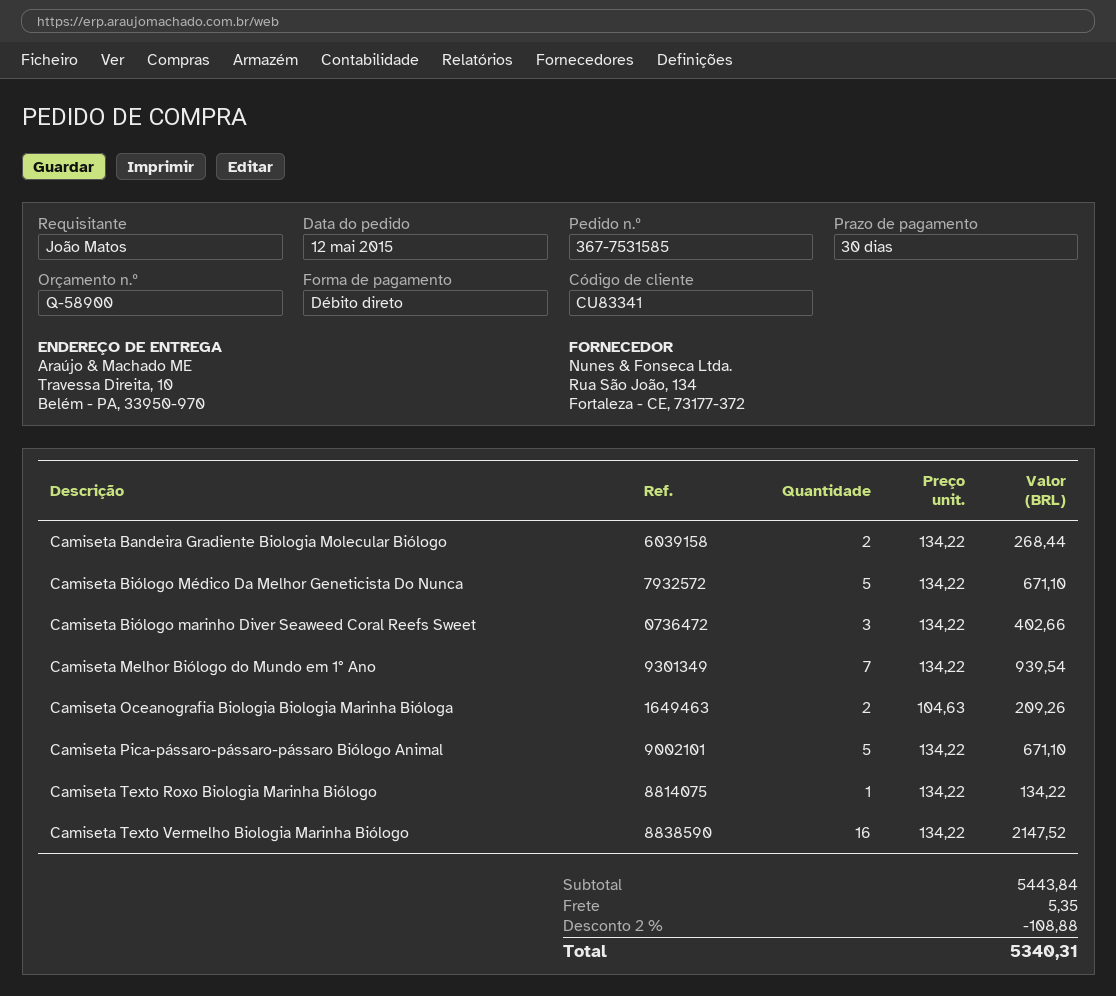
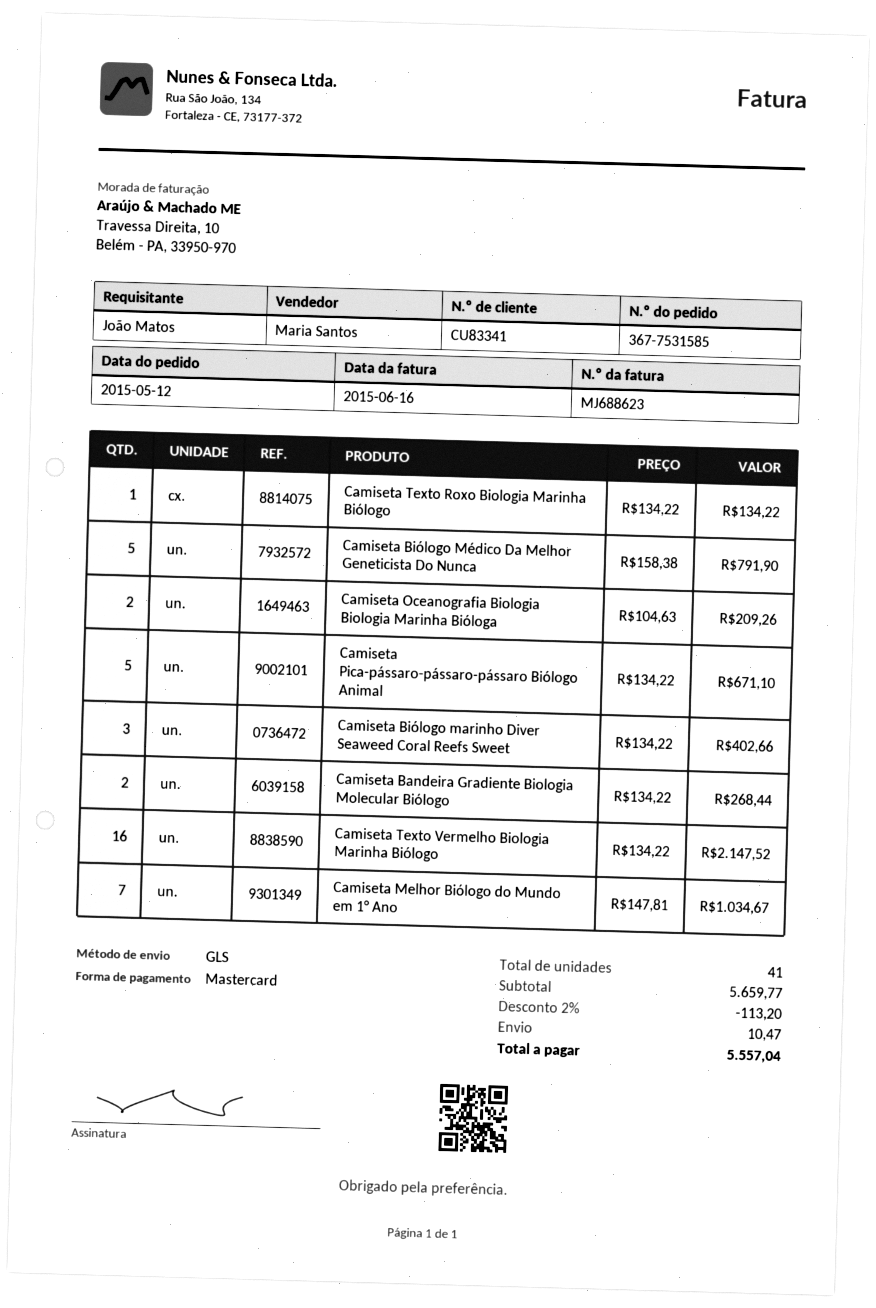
payment method: direct debit -> Mastercard
Camiseta Biólogo Médico Da Melhor Geneticista Do Nunca: 5 x 134.22 = 671.10 -> 5 x 158.38 = 791.90
Camiseta Melhor Biólogo do Mundo em 1° Ano: 7 x 134.22 = 939.54 -> 7 x 147.81 = 1034.67
subtotal: 5443.84 -> 5659.77
discount: 2% = 108.88 -> 2% = 113.20
shipping: 5.35 -> 10.47
total: 5340.31 -> 5557.04

